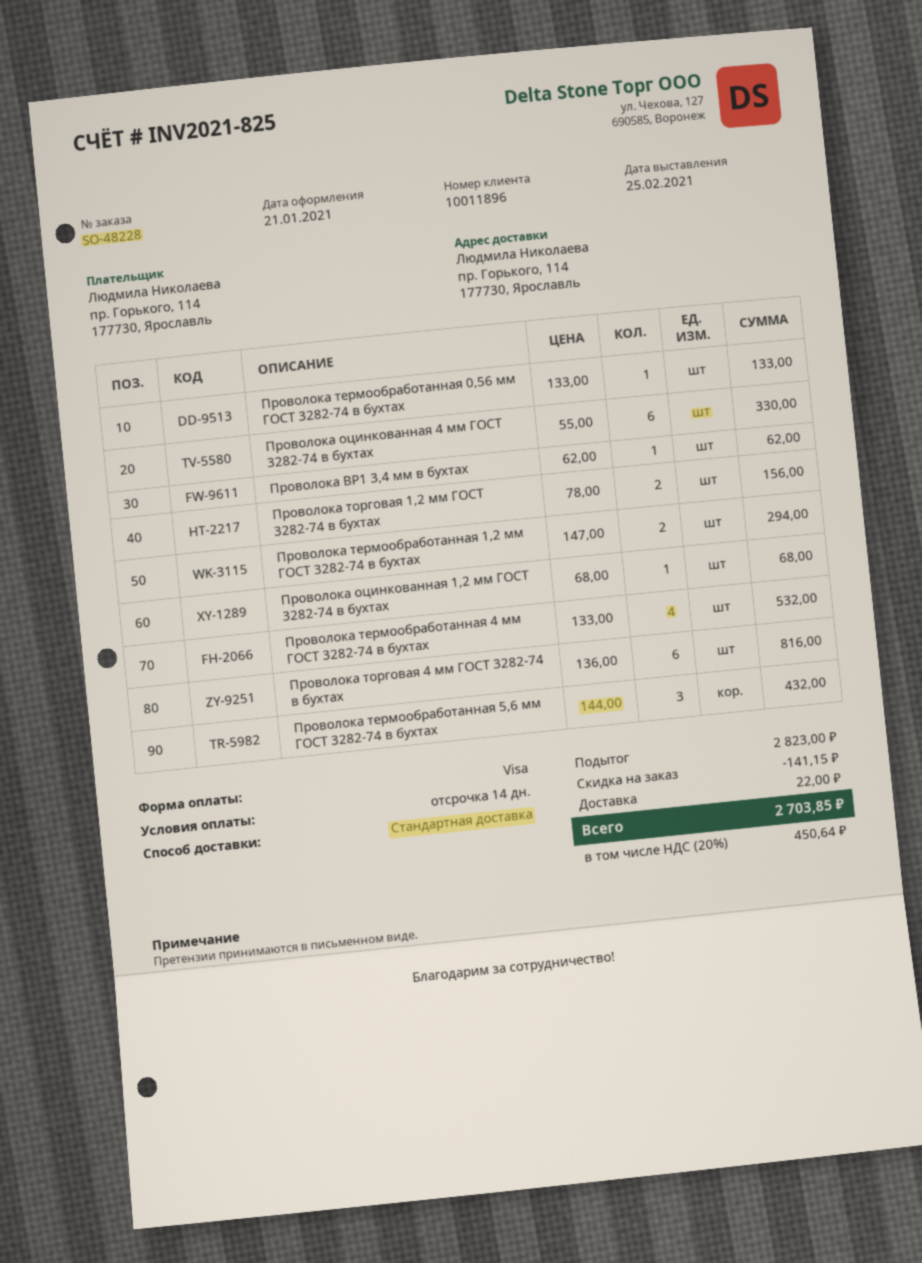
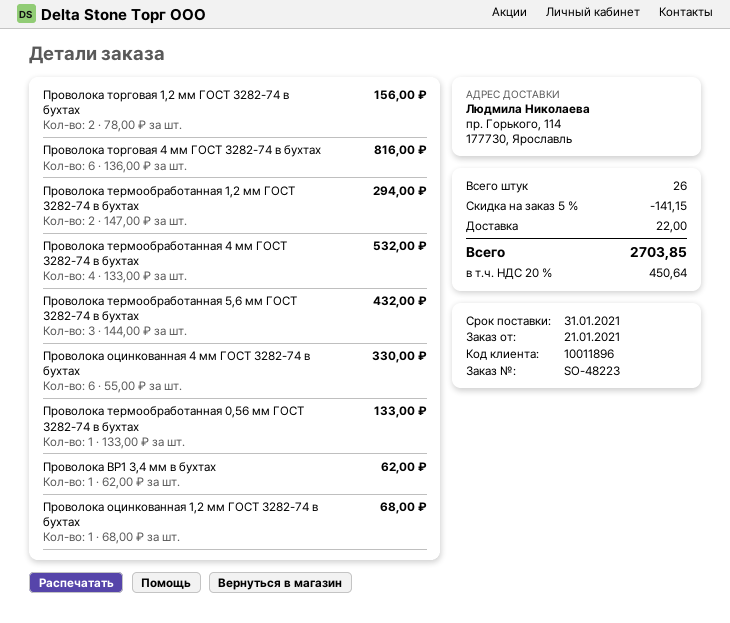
order number: SO-48228 -> SO-48223

